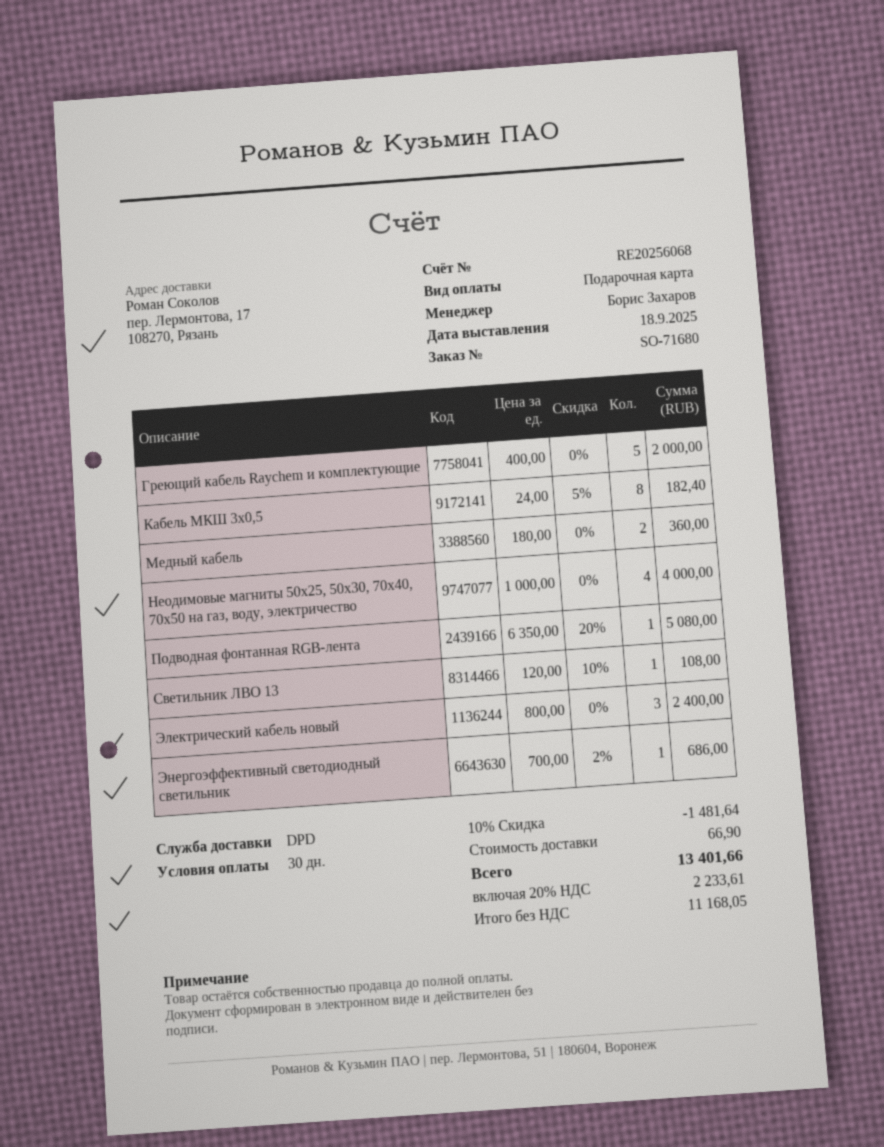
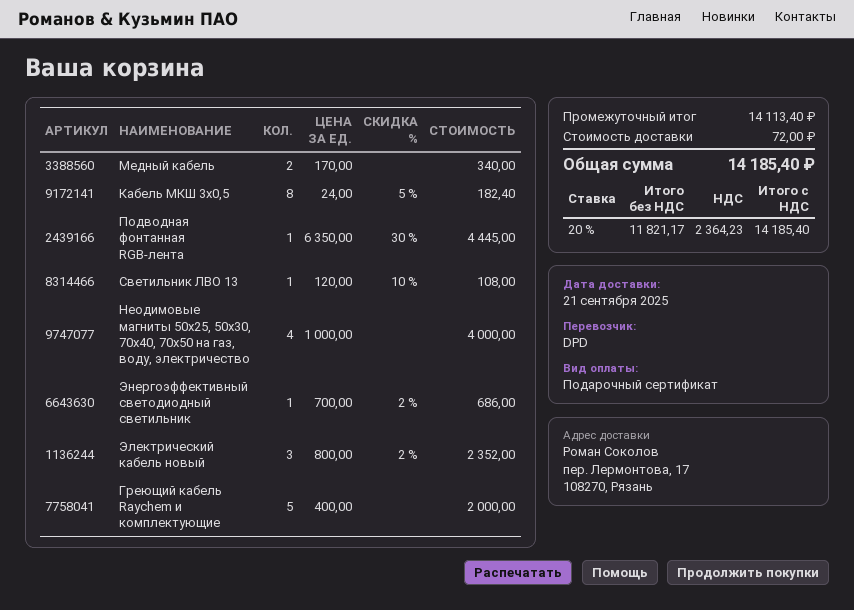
Медный кабель: 2 x 180.00 = 360.00 -> 2 x 170.00 = 340.00
Подводная фонтанная RGB-лента: 1 x 6350.00 - 20% = 5080.00 -> 1 x 6350.00 - 30% = 4445.00
Электрический кабель новый: 3 x 800.00 = 2400.00 -> 3 x 800.00 - 2% = 2352.00
discount: 10% = 1481.64 -> none
shipping: 66.90 -> 72.00
net: 11168.05 -> 11821.17
tax: 20% = 2233.61 -> 20% = 2364.23
total: 13401.66 -> 14185.40

